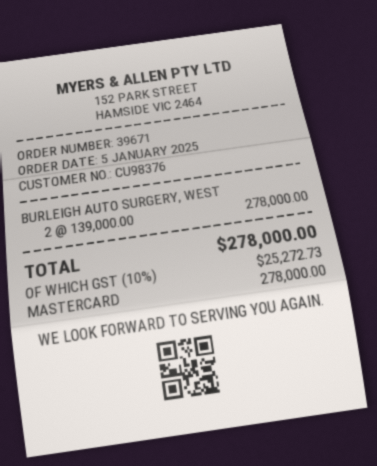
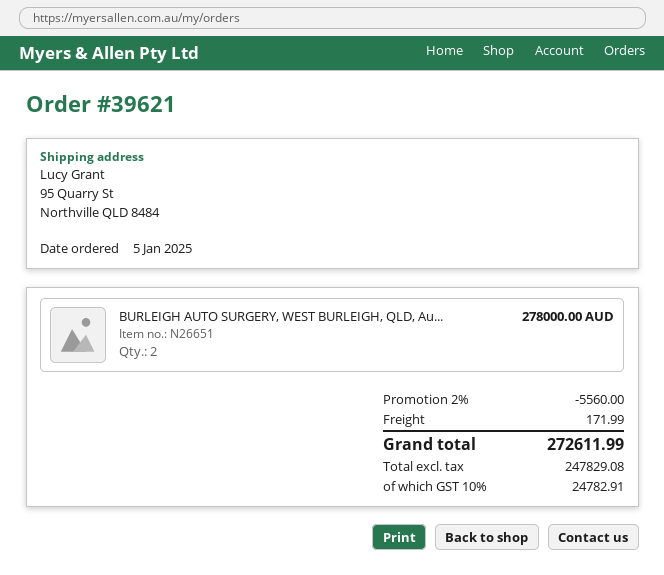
order number: 39671 -> 39621
discount: none -> 2% = 5560.00
shipping: none -> 171.99
tax: 10% = 25272.73 -> 10% = 24782.91
total: 278000.00 -> 272611.99

